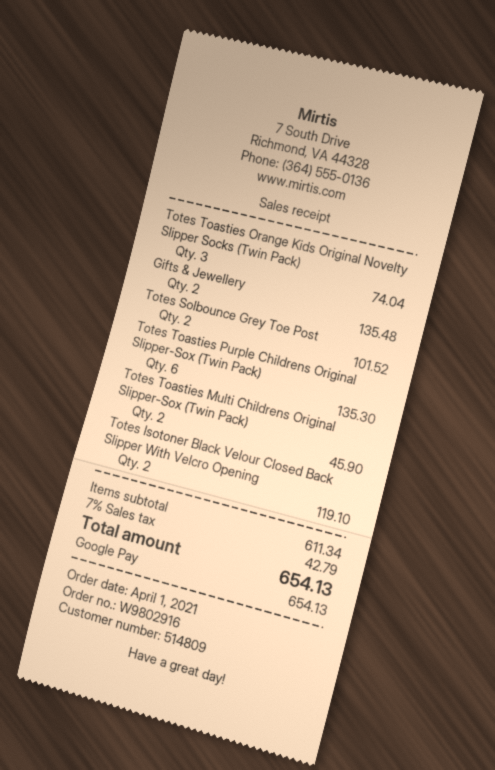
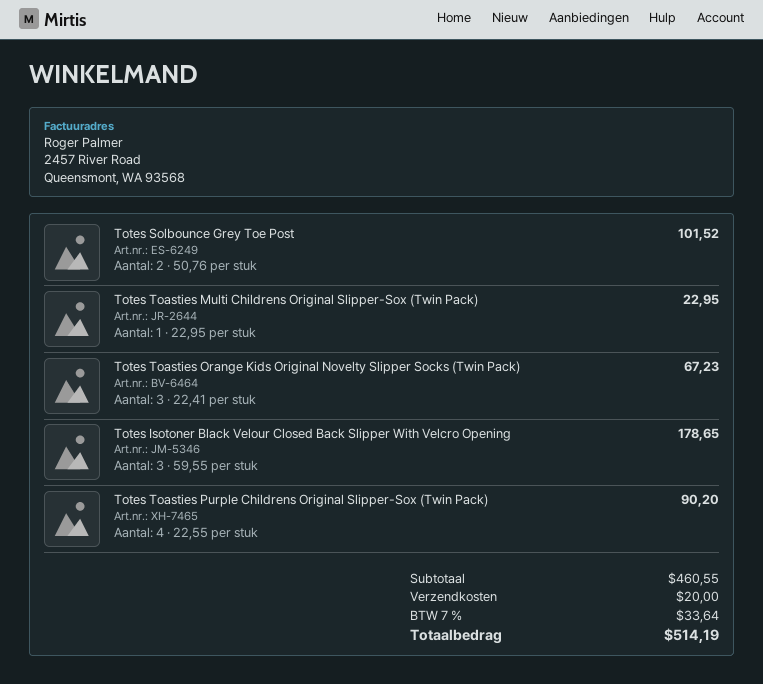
Totes Toasties Orange Kids Original Novelty Slipper Socks (Twin Pack): 3 for 74.04 -> 3 for 67.23
Gifts & Jewellery: 2 for 135.48 -> none
Totes Toasties Purple Childrens Original Slipper-Sox (Twin Pack): 6 for 135.30 -> 4 for 90.20
Totes Toasties Multi Childrens Original Slipper-Sox (Twin Pack): 2 for 45.90 -> 1 for 22.95
Totes Isotoner Black Velour Closed Back Slipper With Velcro Opening: 2 for 119.10 -> 3 for 178.65
subtotal: 611.34 -> 460.55
shipping: none -> 20.00
tax: 7% = 42.79 -> 7% = 33.64
total: 654.13 -> 514.19

